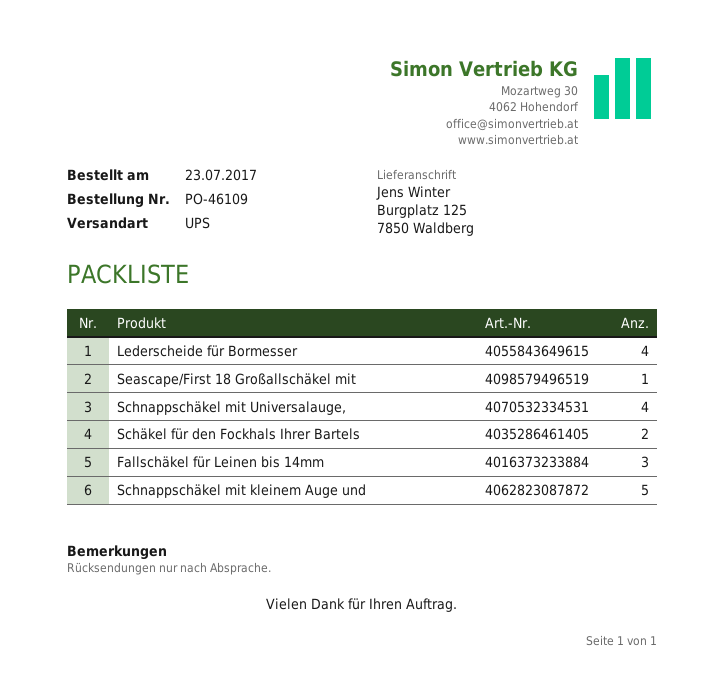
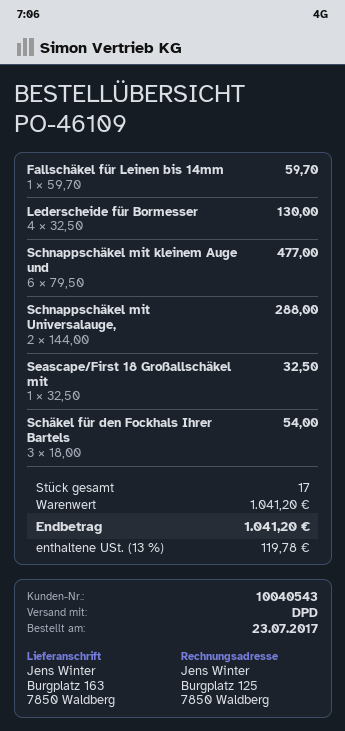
shipping method: UPS -> DPD
ship to: Burgplatz 125, 7850 Waldberg -> Burgplatz 163, 7850 Waldberg
Schnappschäkel mit Universalauge,: 4 -> 2
Schäkel für den Fockhals Ihrer Bartels: 2 -> 3
Fallschäkel für Leinen bis 14mm: 3 -> 1
Schnappschäkel mit kleinem Auge und: 5 -> 6

